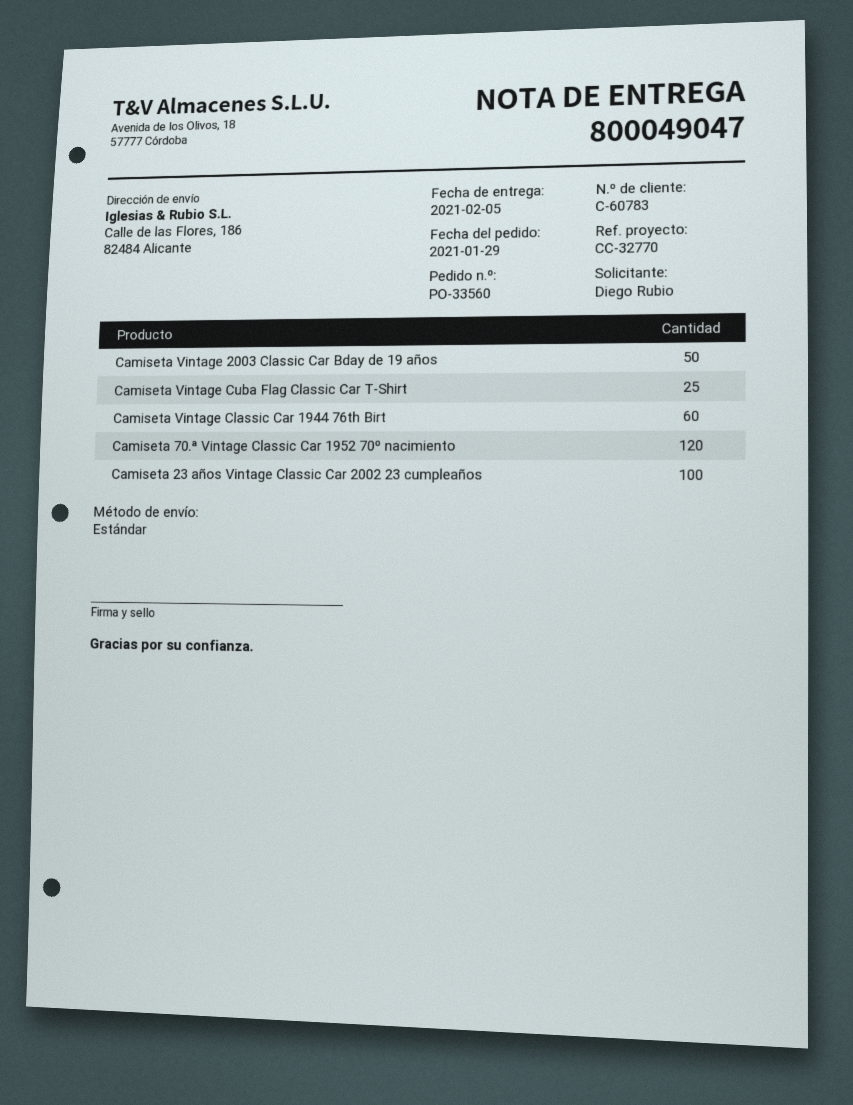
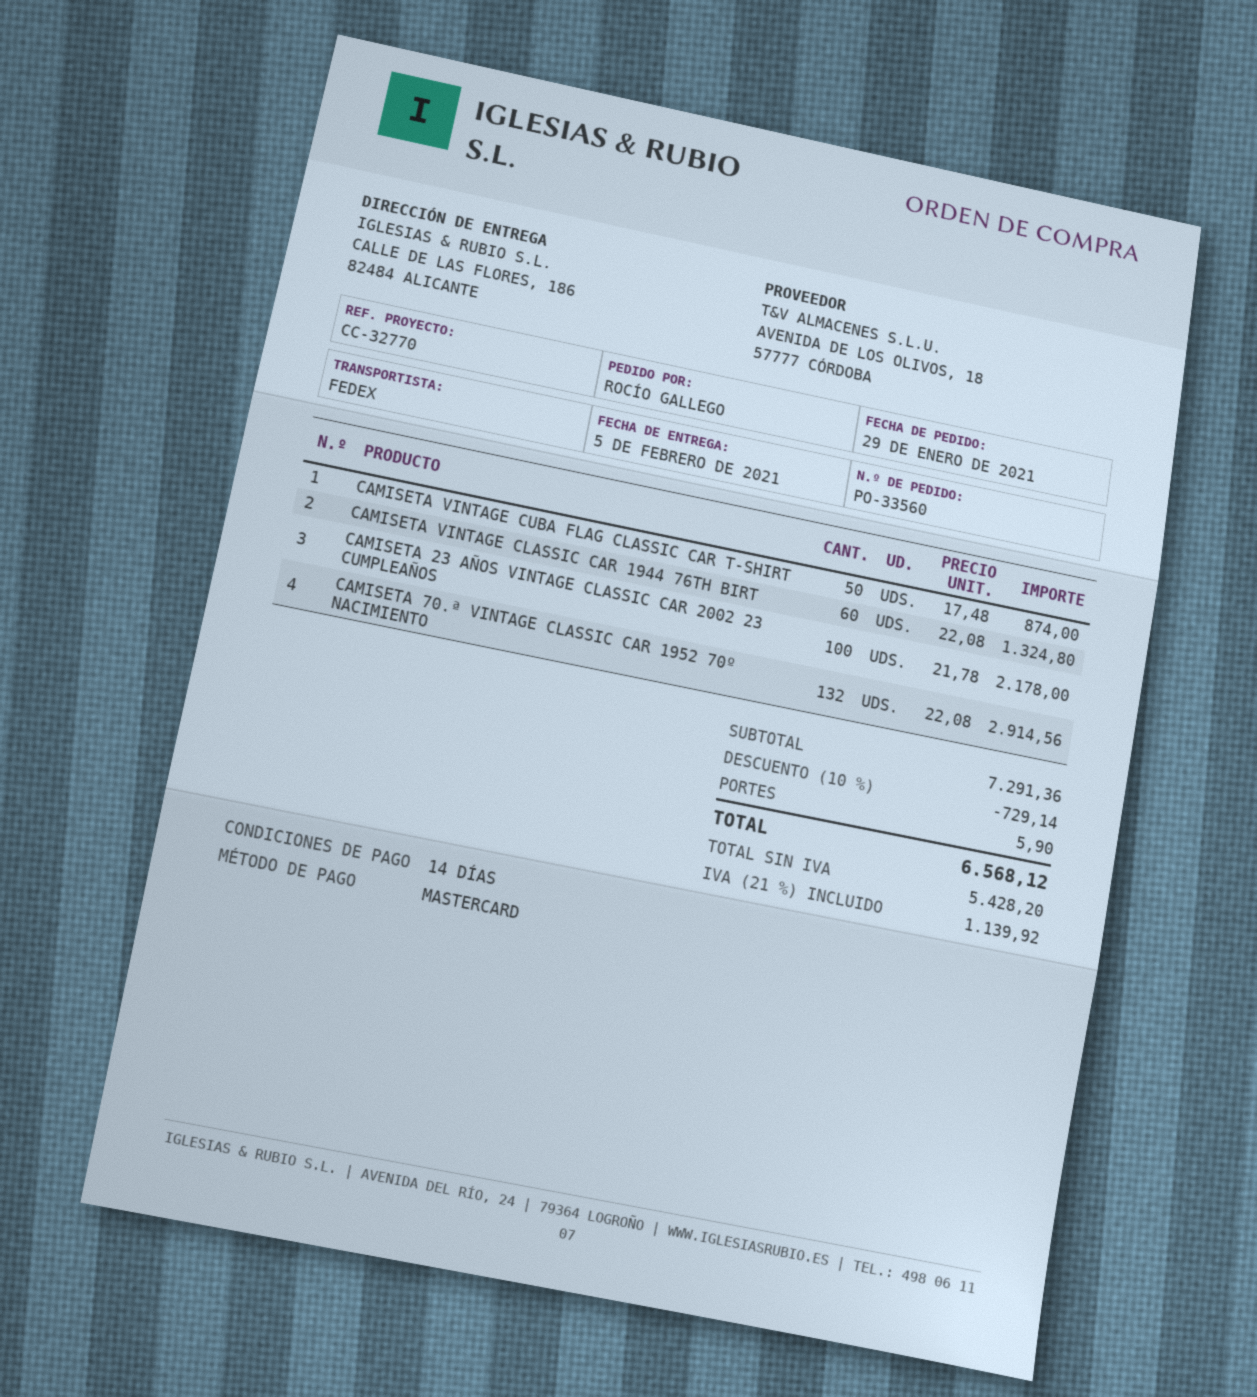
ordered by: Diego Rubio -> ROCÍO GALLEGO
shipping method: standard -> FedEx
Camiseta Vintage 2003 Classic Car Bday de 19 años: 50 -> none
Camiseta Vintage Cuba Flag Classic Car T-Shirt: 25 -> 50
Camiseta 70.ª Vintage Classic Car 1952 70º nacimiento: 120 -> 132

